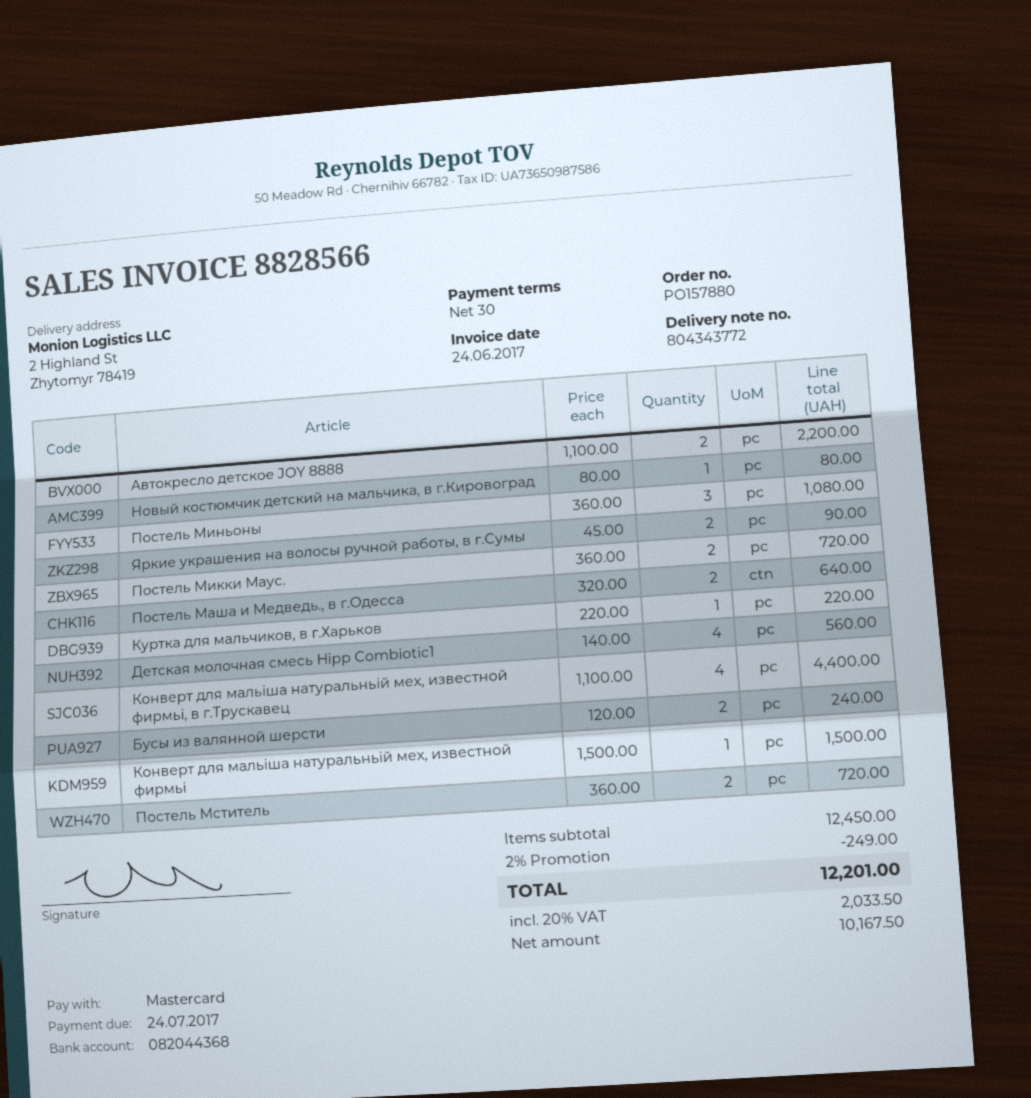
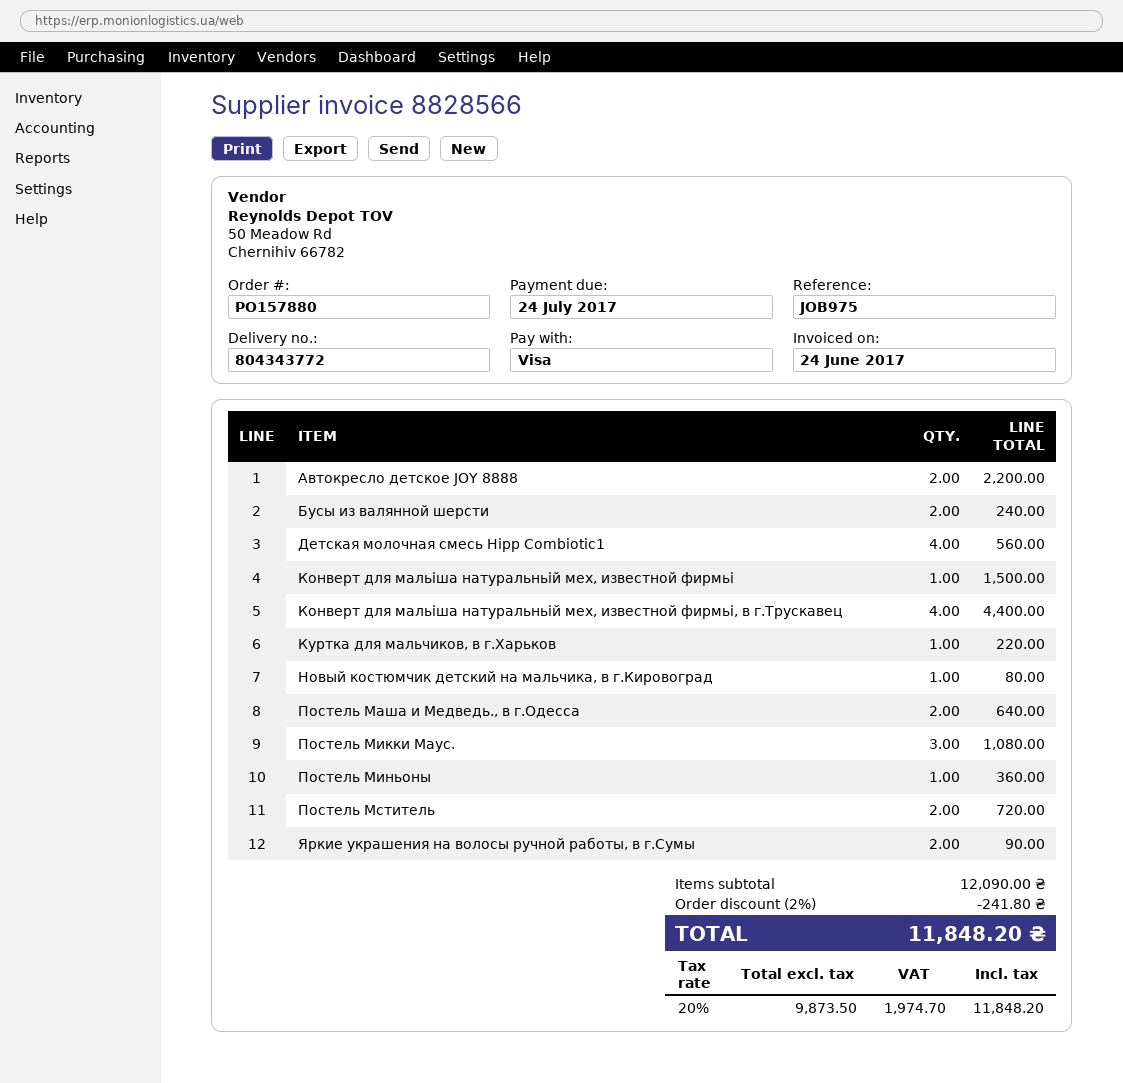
payment method: Mastercard -> Visa
Постель Миньоны: 3 for 1080.00 -> 1 for 360.00
Постель Микки Маус.: 2 for 720.00 -> 3 for 1080.00
subtotal: 12450.00 -> 12090.00
discount: 2% = 249.00 -> 2% = 241.80
net: 10167.50 -> 9873.50
tax: 20% = 2033.50 -> 20% = 1974.70
total: 12201.00 -> 11848.20

